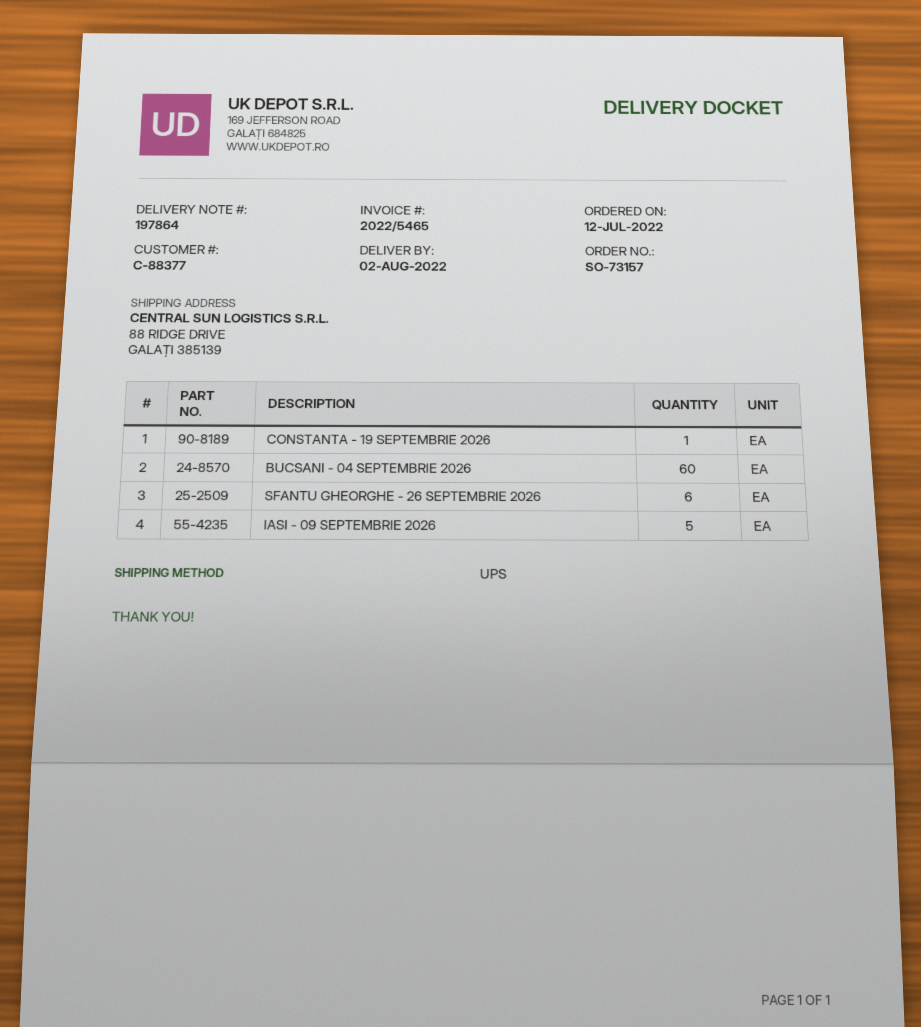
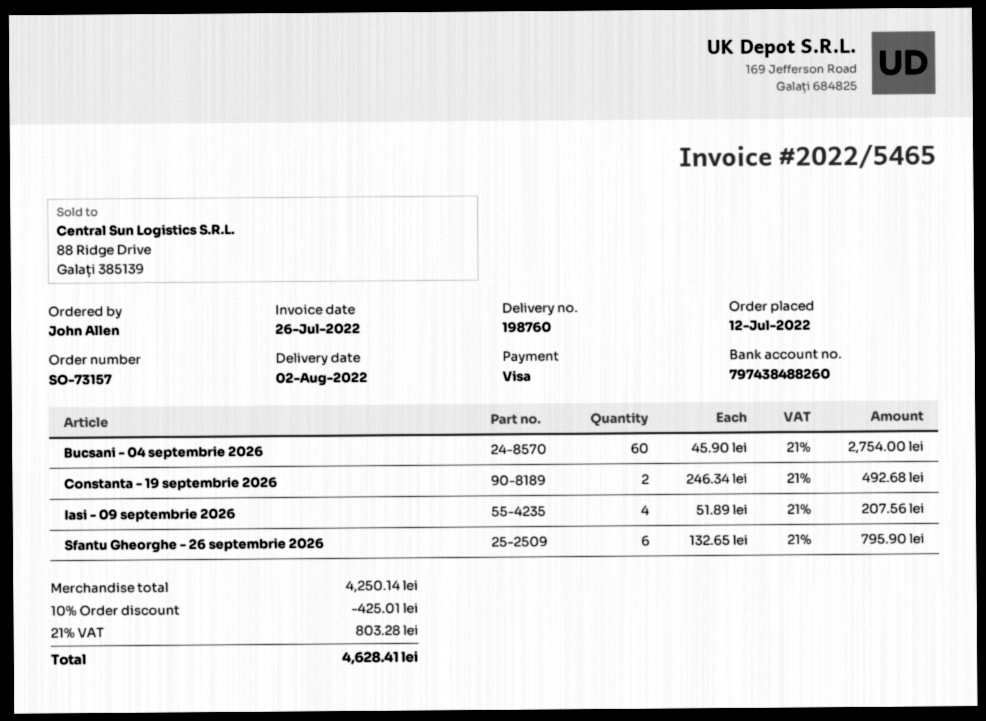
delivery note number: 197864 -> 198760
CONSTANTA - 19 SEPTEMBRIE 2026: 1 -> 2
IASI - 09 SEPTEMBRIE 2026: 5 -> 4

